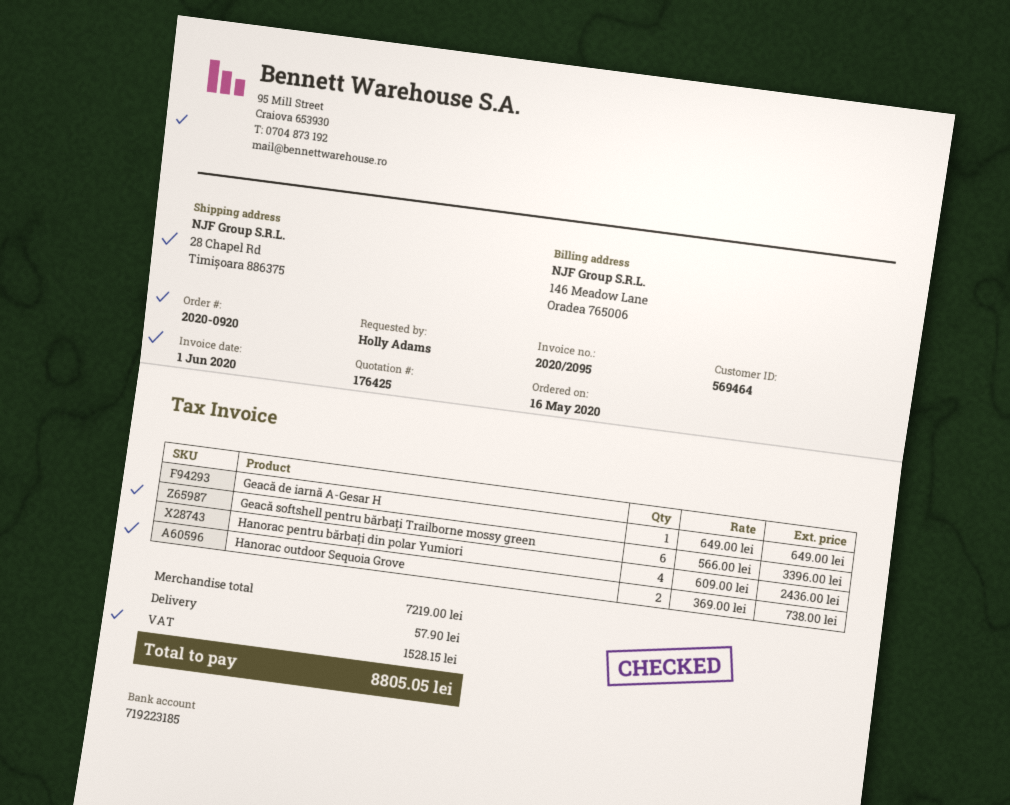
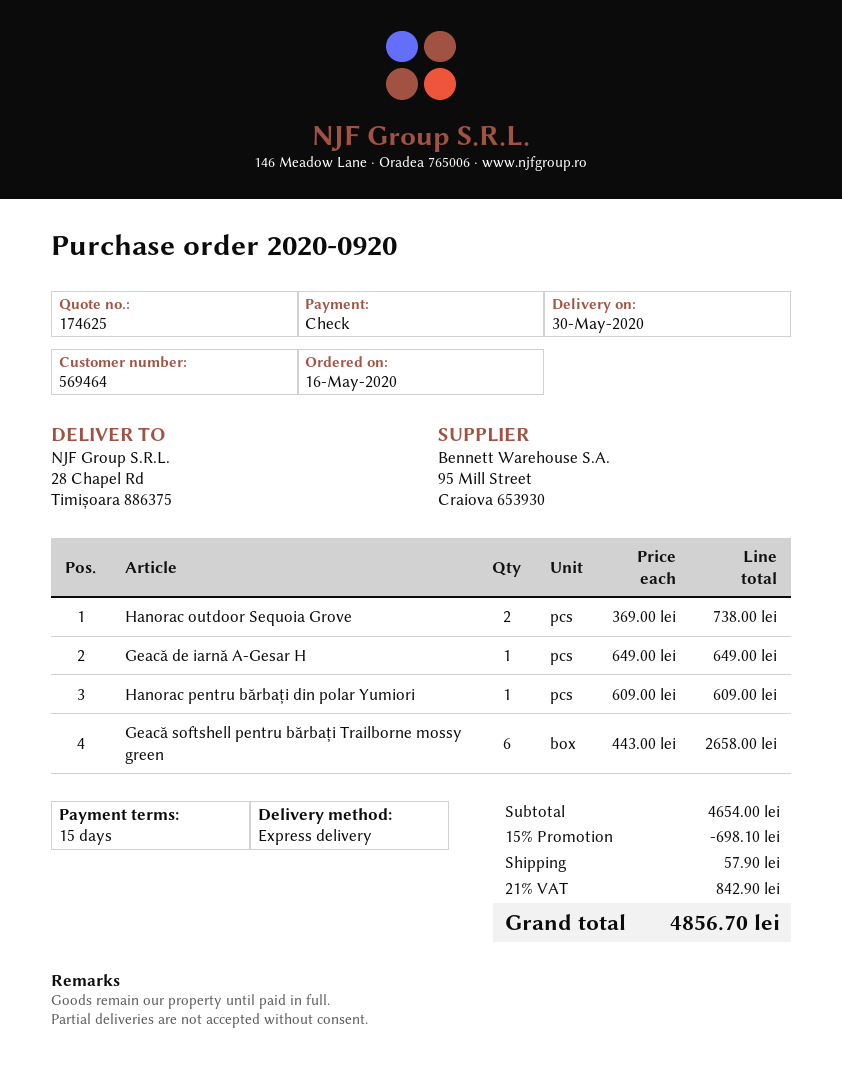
quote number: 176425 -> 174625
Geacă softshell pentru bărbați Trailborne mossy green: 6 x 566.00 = 3396.00 -> 6 x 443.00 = 2658.00
Hanorac pentru bărbați din polar Yumiori: 4 x 609.00 = 2436.00 -> 1 x 609.00 = 609.00
subtotal: 7219.00 -> 4654.00
discount: none -> 15% = 698.10
tax: 1528.15 -> 842.90
total: 8805.05 -> 4856.70

